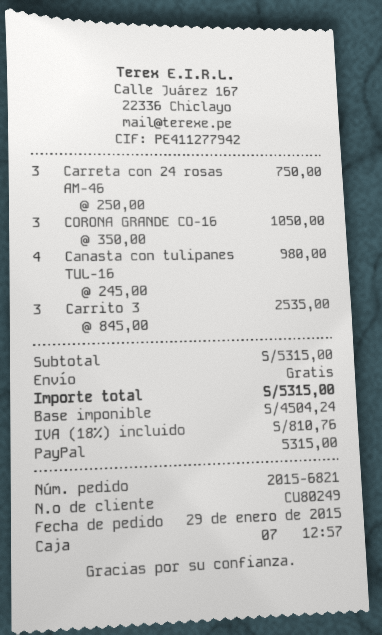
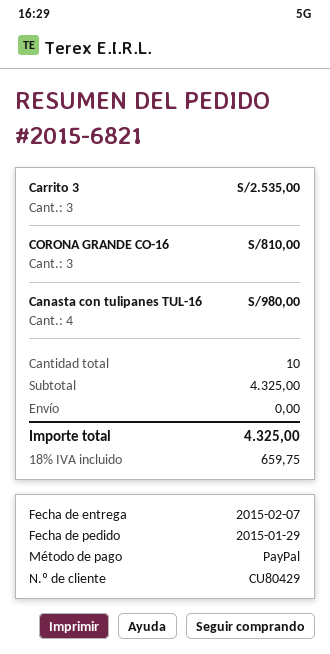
customer number: CU80249 -> CU80429
Carreta con 24 rosas AM-46: 3 for 750.00 -> none
CORONA GRANDE CO-16: 3 for 1050.00 -> 3 for 810.00
subtotal: 5315.00 -> 4325.00
tax: 18% = 810.76 -> 18% = 659.75
total: 5315.00 -> 4325.00

